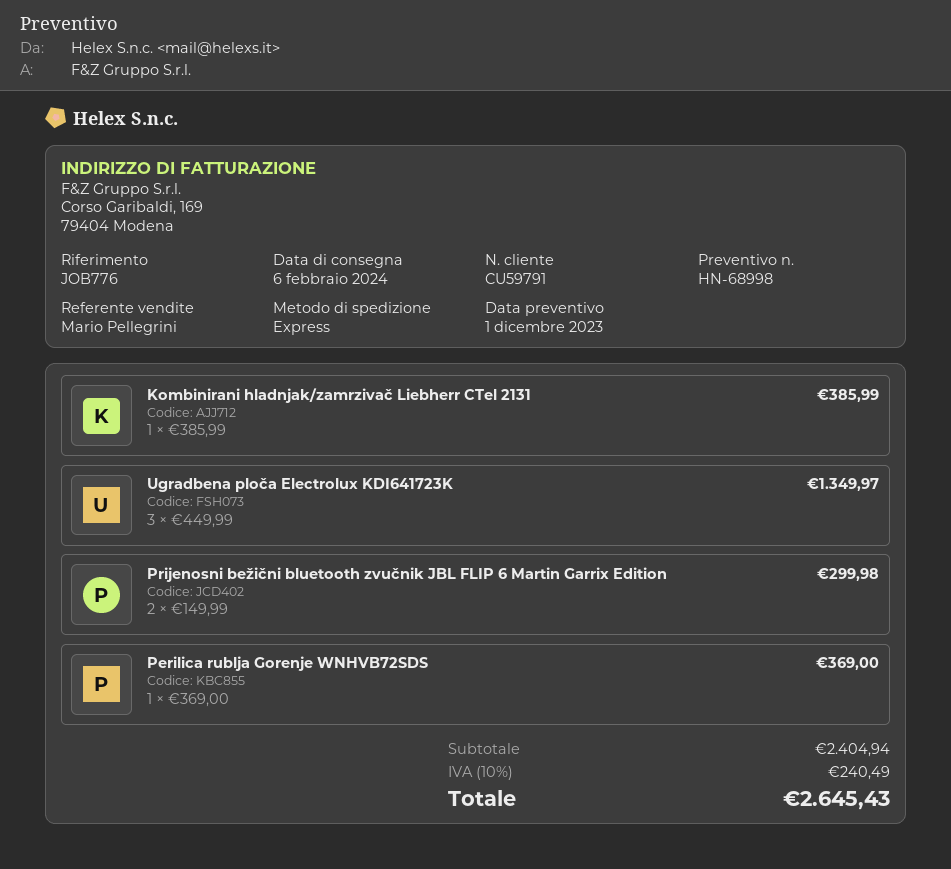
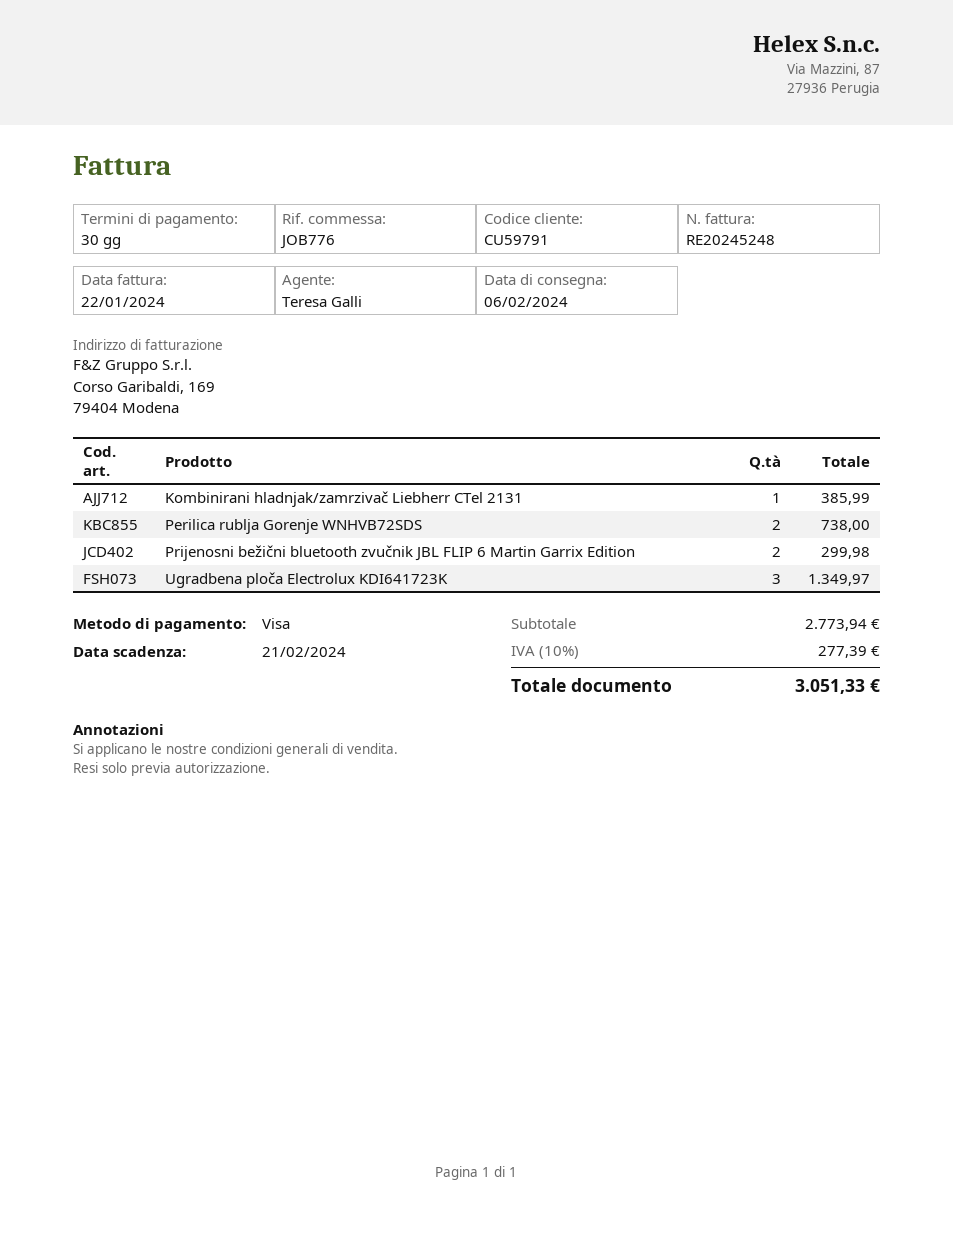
sales rep: Mario Pellegrini -> Teresa Galli
Perilica rublja Gorenje WNHVB72SDS: 1 for 369.00 -> 2 for 738.00
subtotal: 2404.94 -> 2773.94
tax: 10% = 240.49 -> 10% = 277.39
total: 2645.43 -> 3051.33

